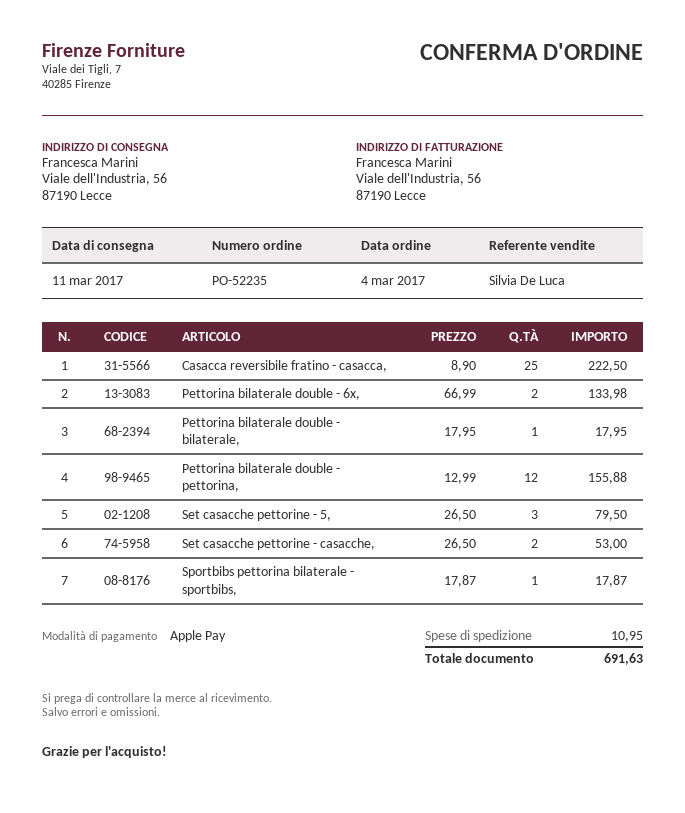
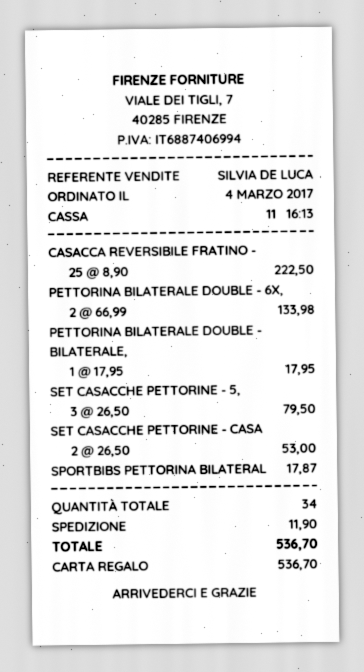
payment method: Apple Pay -> gift card
Pettorina bilaterale double - pettorina,: 12 x 12.99 = 155.88 -> none
shipping: 10.95 -> 11.90
total: 691.63 -> 536.70

